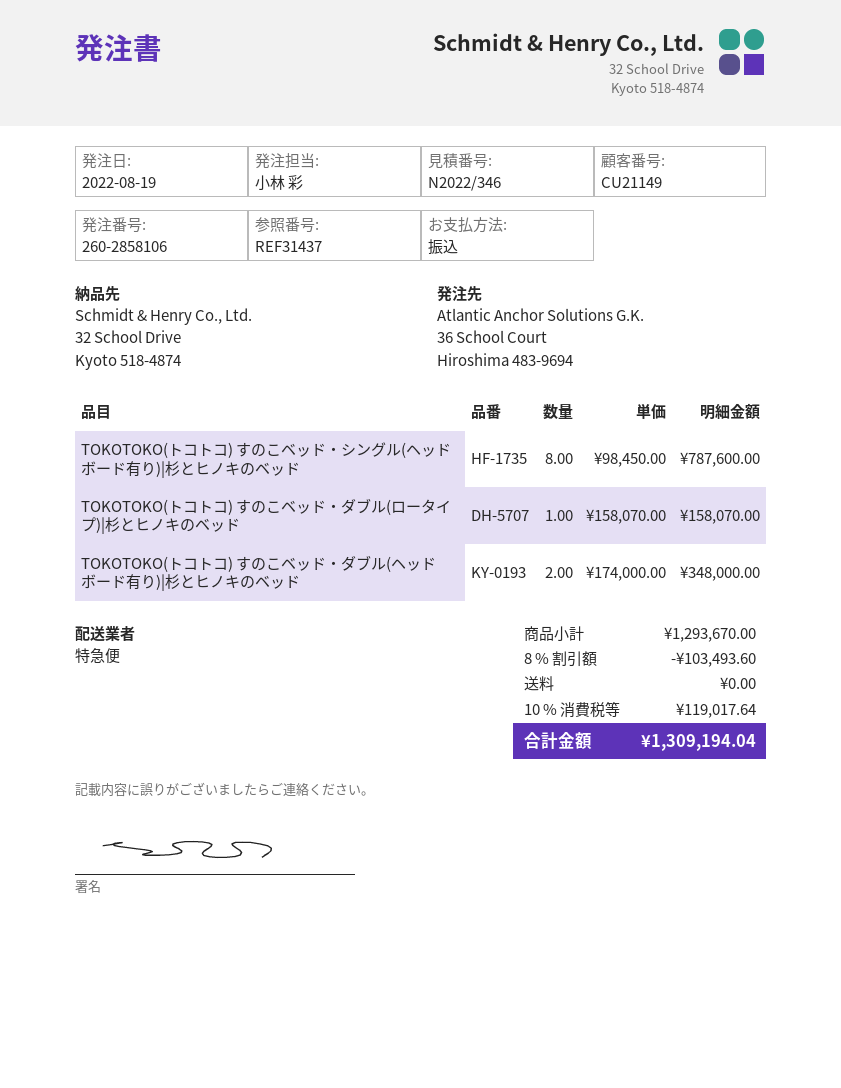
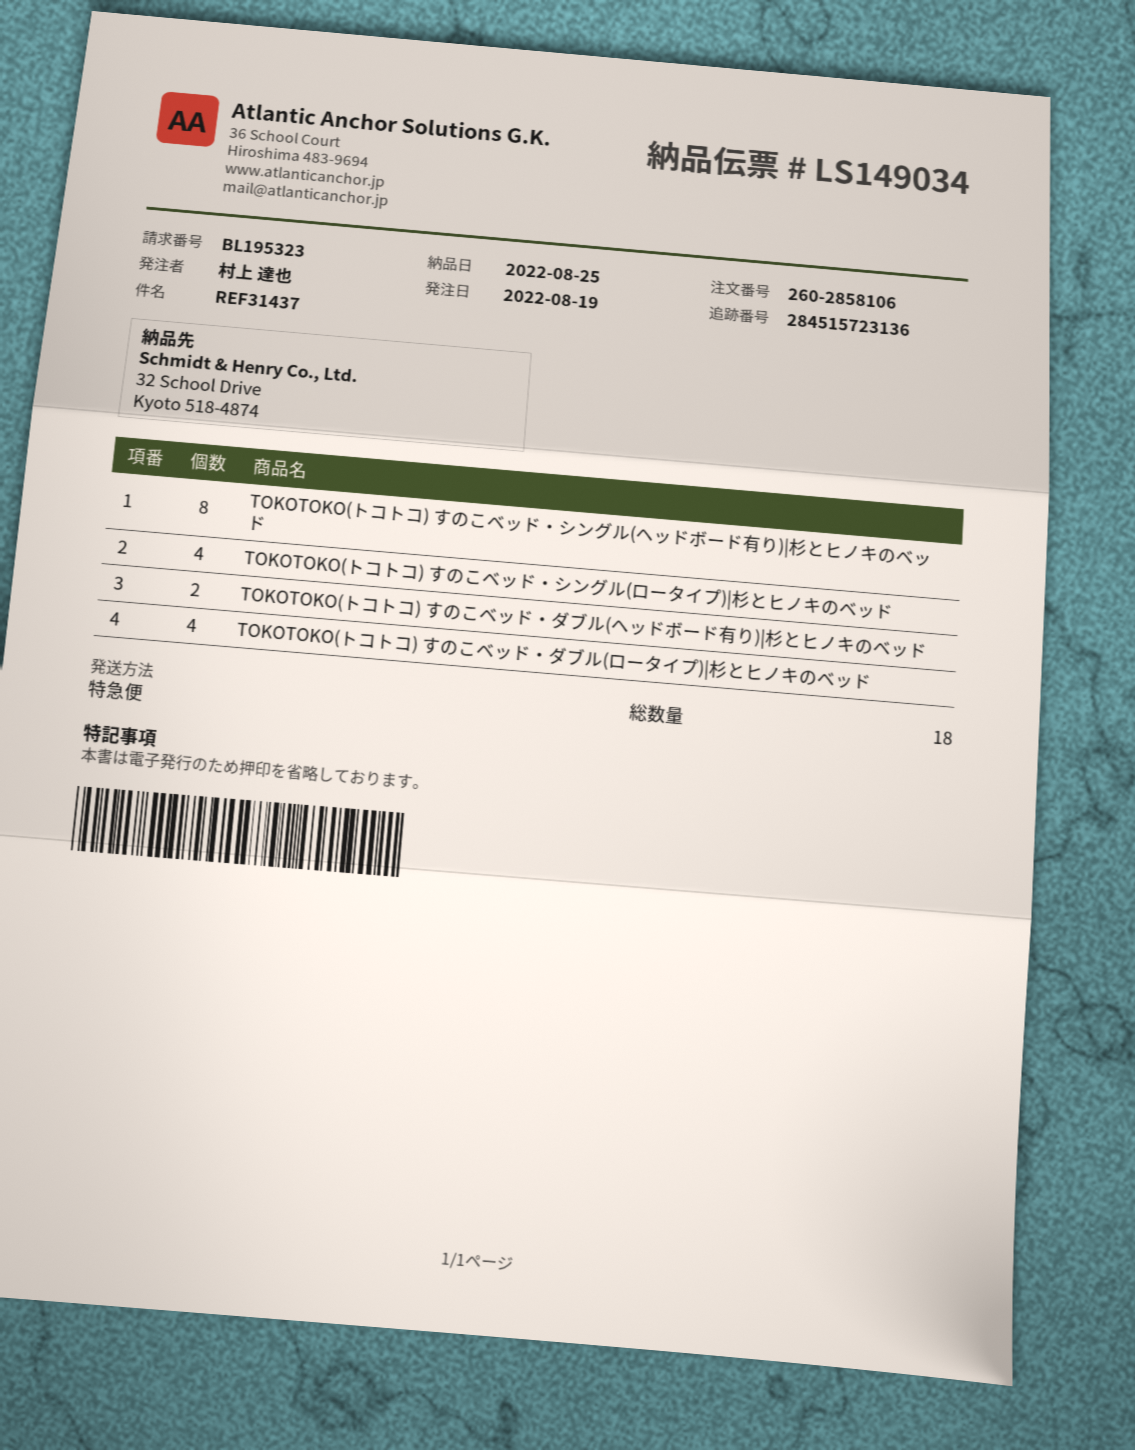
ordered by: 小林 彩 -> 村上 達也
TOKOTOKO(トコトコ) すのこベッド・ダブル(ロータイプ)|杉とヒノキのベッド: 1 -> 4
TOKOTOKO(トコトコ) すのこベッド・シングル(ロータイプ)|杉とヒノキのベッド: none -> 4

